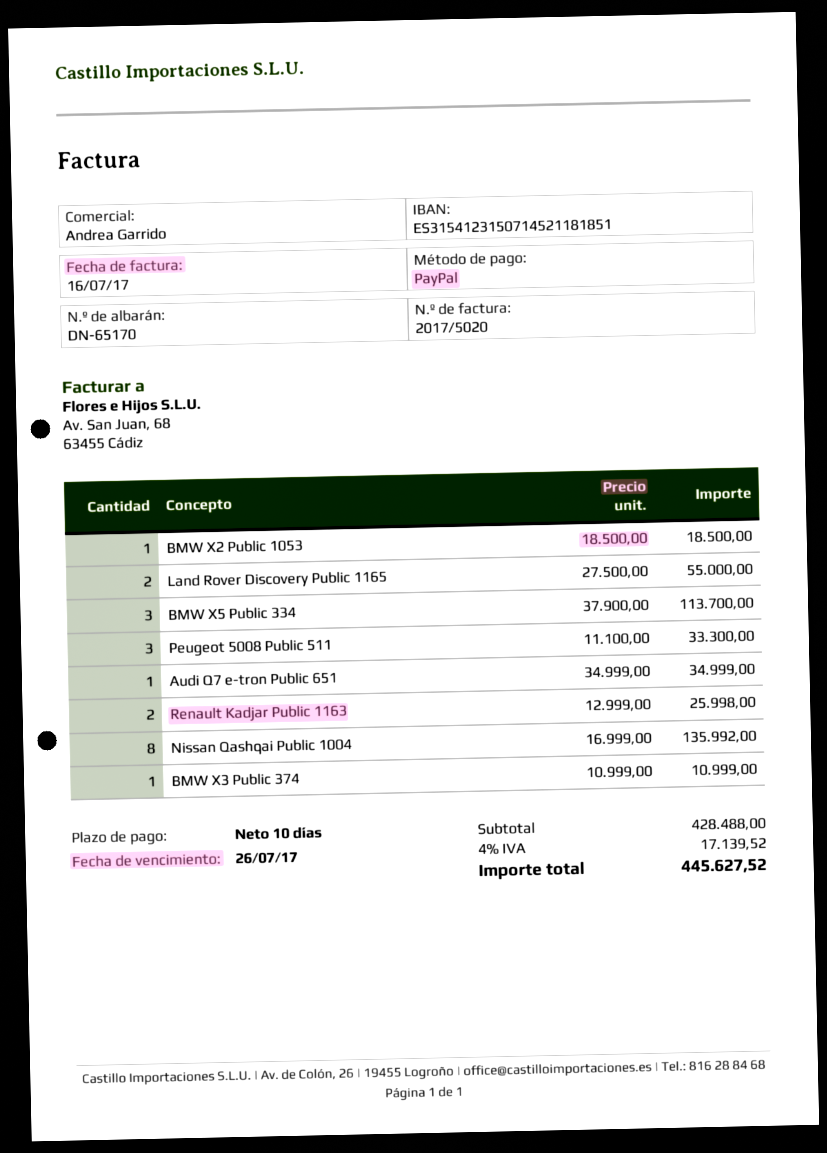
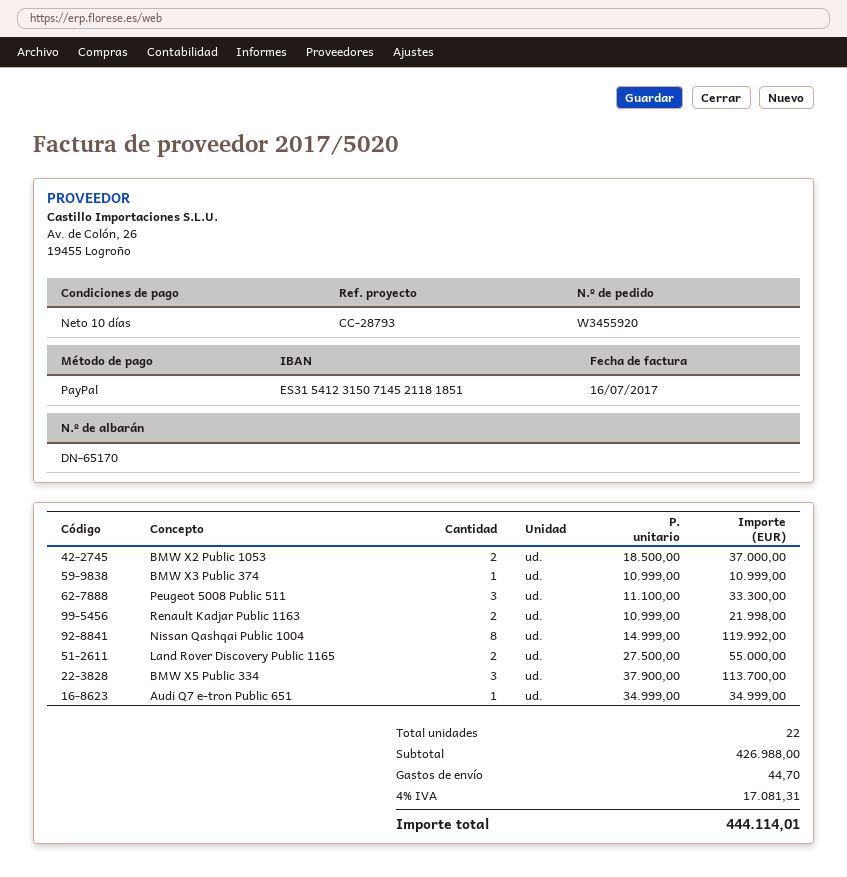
BMW X2 Public 1053: 1 x 18500.00 = 18500.00 -> 2 x 18500.00 = 37000.00
Renault Kadjar Public 1163: 2 x 12999.00 = 25998.00 -> 2 x 10999.00 = 21998.00
Nissan Qashqai Public 1004: 8 x 16999.00 = 135992.00 -> 8 x 14999.00 = 119992.00
subtotal: 428488.00 -> 426988.00
shipping: none -> 44.70
tax: 4% = 17139.52 -> 4% = 17081.31
total: 445627.52 -> 444114.01

